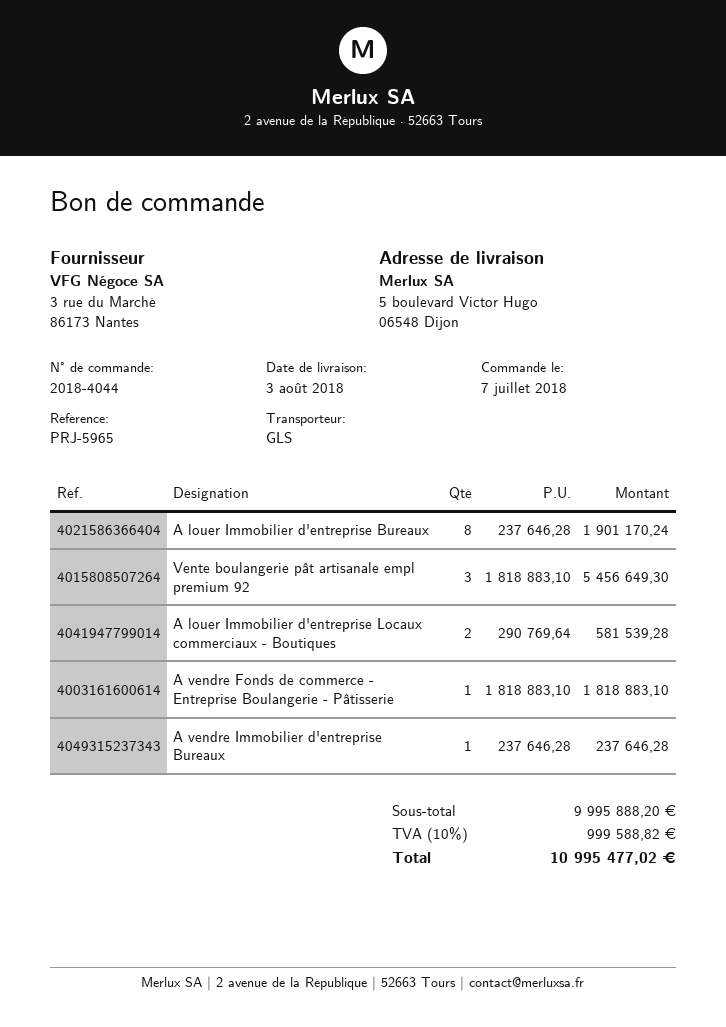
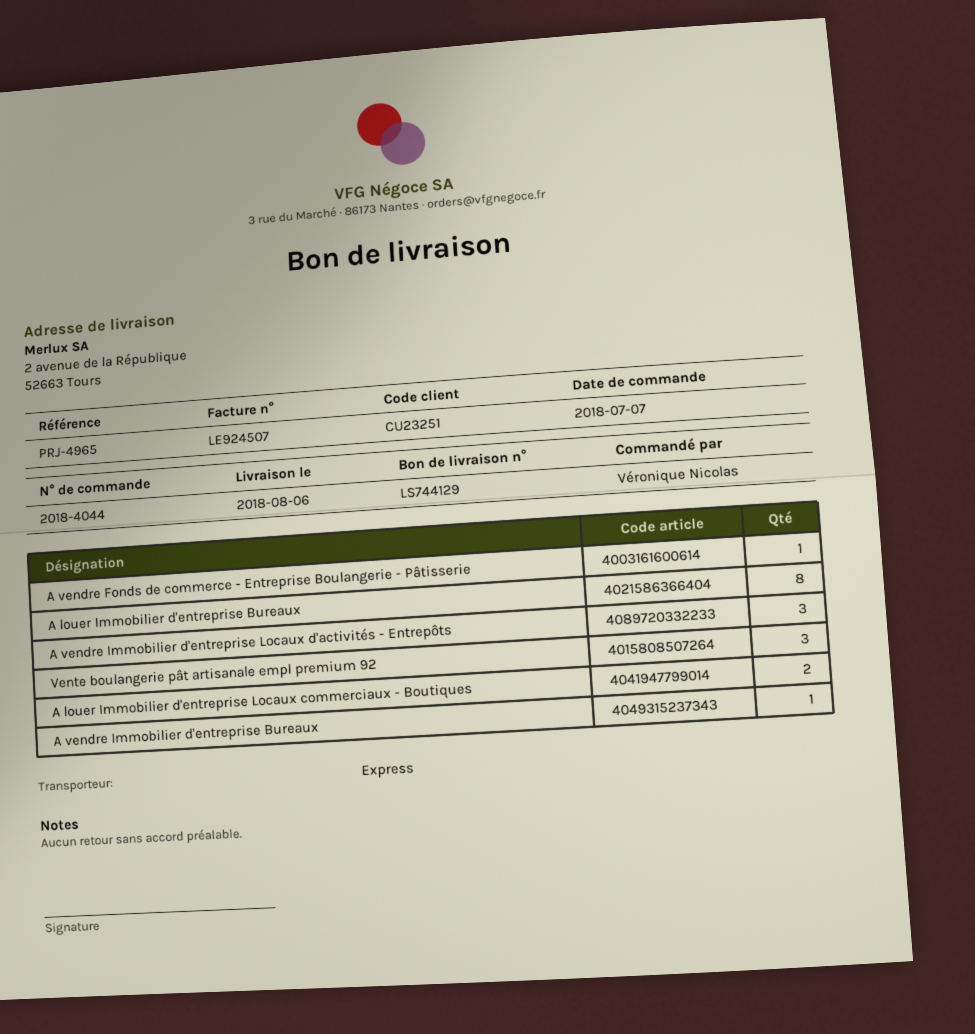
delivery date: 2018-08-03 -> 2018-08-06
reference: PRJ-5965 -> PRJ-4965
shipping method: GLS -> express
ship to: 5 boulevard Victor Hugo, 06548 Dijon -> 2 avenue de la République, 52663 Tours
A vendre Immobilier d'entreprise Locaux d'activités - Entrepôts: none -> 3

